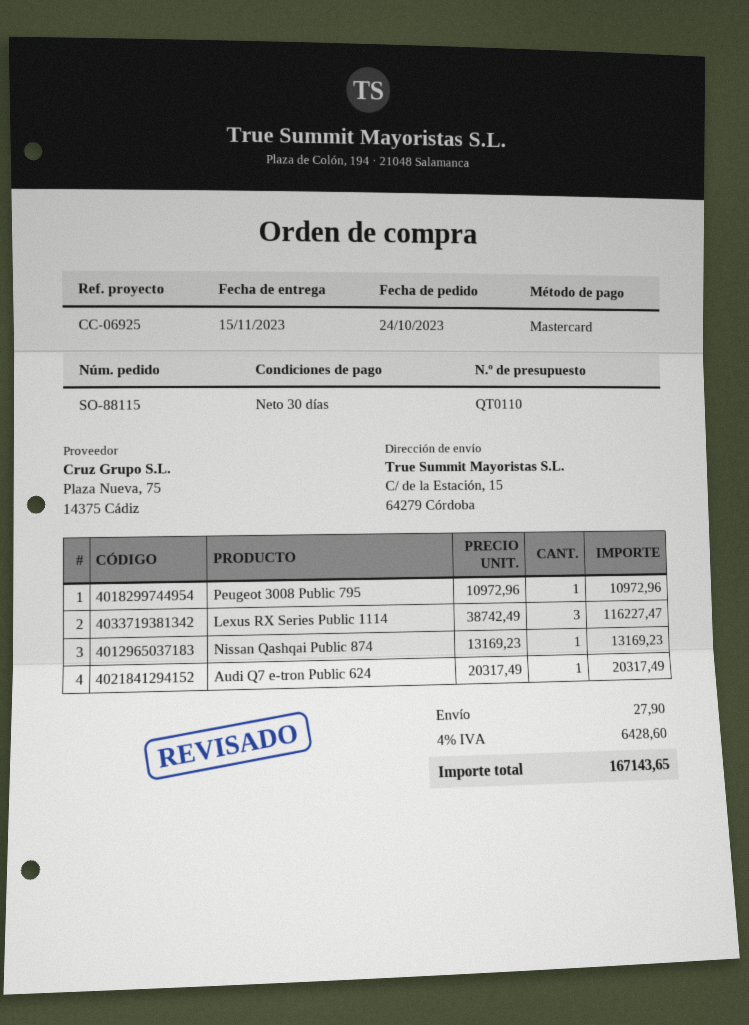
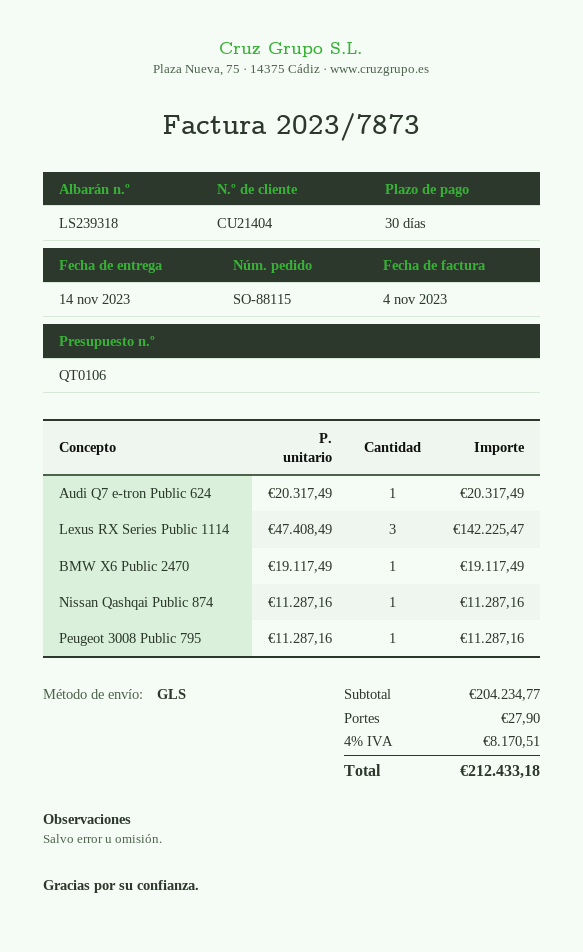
quote number: QT0110 -> QT0106
delivery date: 2023-11-15 -> 2023-11-14
Peugeot 3008 Public 795: 1 x 10972.96 = 10972.96 -> 1 x 11287.16 = 11287.16
Lexus RX Series Public 1114: 3 x 38742.49 = 116227.47 -> 3 x 47408.49 = 142225.47
Nissan Qashqai Public 874: 1 x 13169.23 = 13169.23 -> 1 x 11287.16 = 11287.16
BMW X6 Public 2470: none -> 1 x 19117.49 = 19117.49
tax: 4% = 6428.60 -> 4% = 8170.51
total: 167143.65 -> 212433.18

